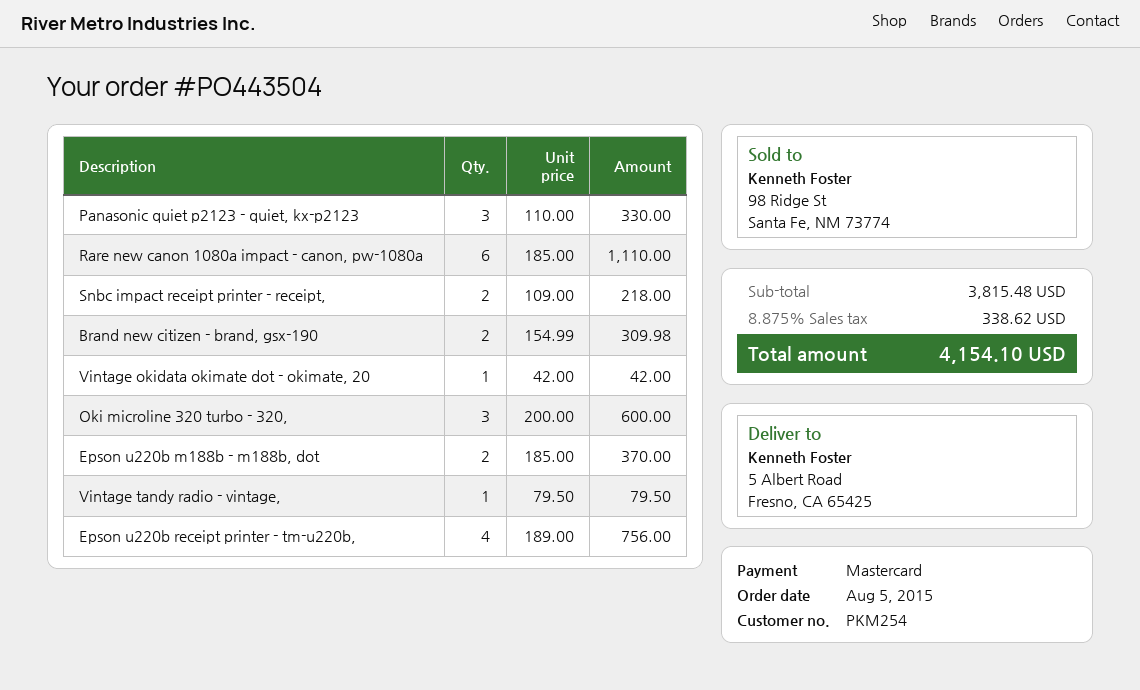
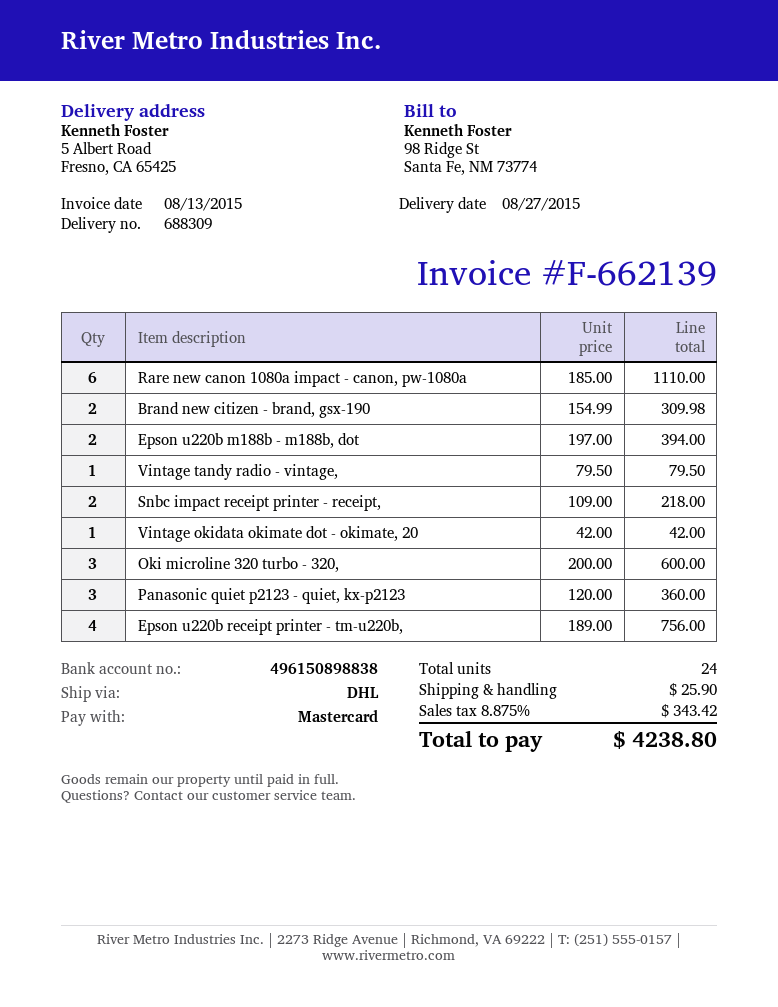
Panasonic quiet p2123 - quiet, kx-p2123: 3 x 110.00 = 330.00 -> 3 x 120.00 = 360.00
Epson u220b m188b - m188b, dot: 2 x 185.00 = 370.00 -> 2 x 197.00 = 394.00
shipping: none -> 25.90
tax: 8.875% = 338.62 -> 8.875% = 343.42
total: 4154.10 -> 4238.80

